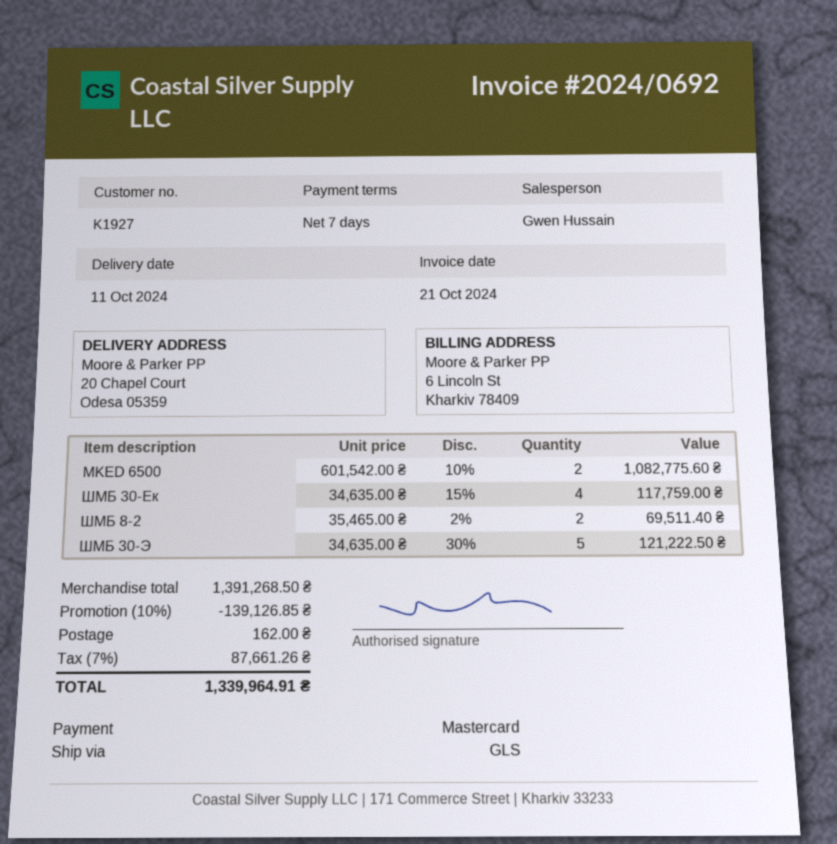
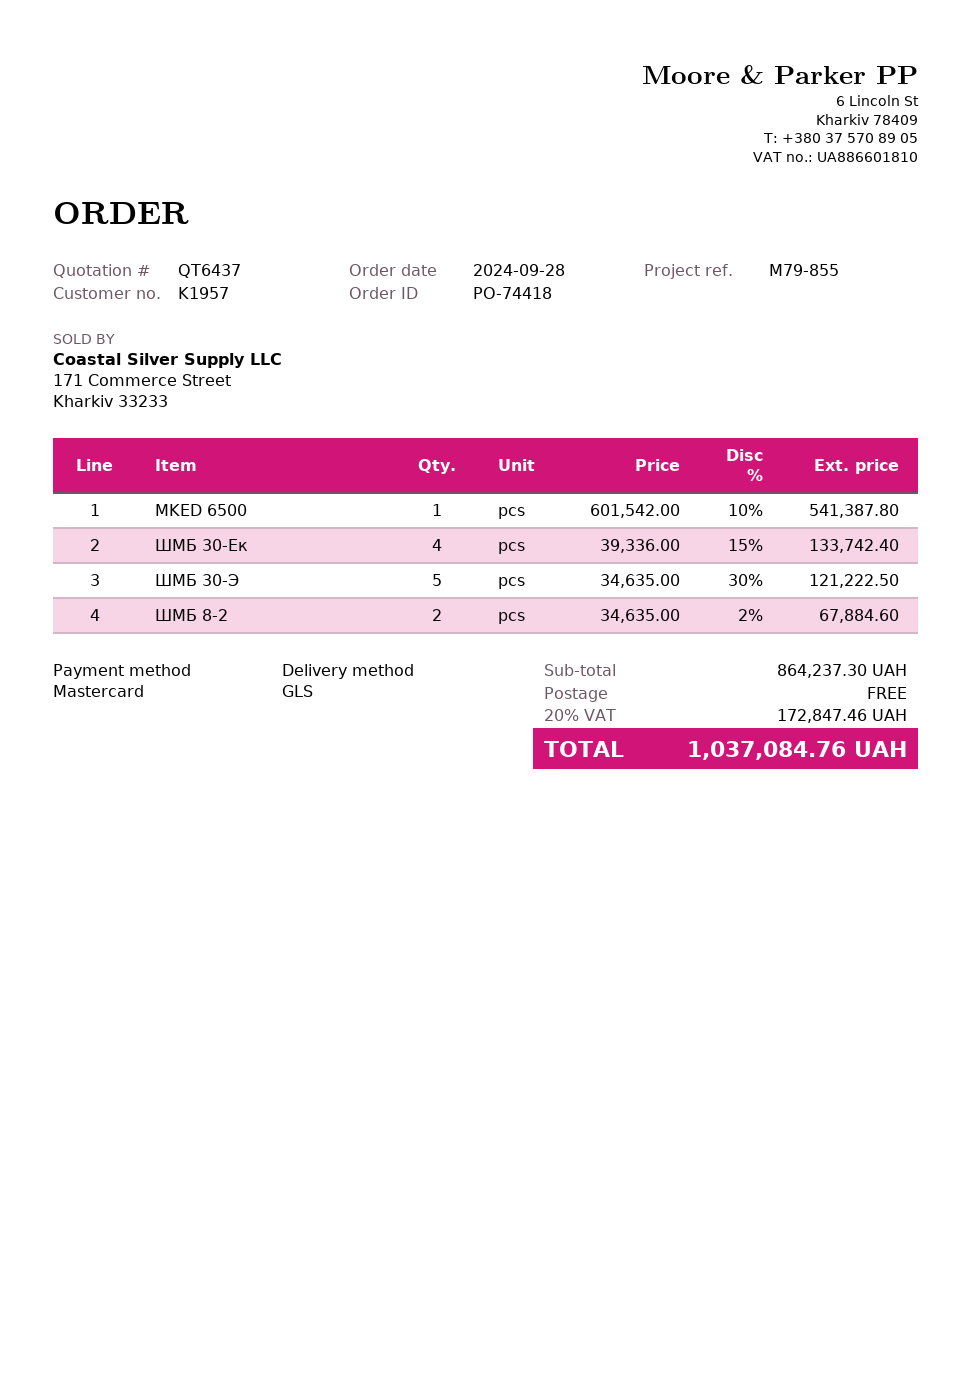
customer number: K1927 -> K1957
MKED 6500: 2 x 601542.00 - 10% = 1082775.60 -> 1 x 601542.00 - 10% = 541387.80
ШМБ 30-Ек: 4 x 34635.00 - 15% = 117759.00 -> 4 x 39336.00 - 15% = 133742.40
ШМБ 8-2: 2 x 35465.00 - 2% = 69511.40 -> 2 x 34635.00 - 2% = 67884.60
subtotal: 1391268.50 -> 864237.30
discount: 10% = 139126.85 -> none
shipping: 162.00 -> 0.00
tax: 7% = 87661.26 -> 20% = 172847.46
total: 1339964.91 -> 1037084.76

